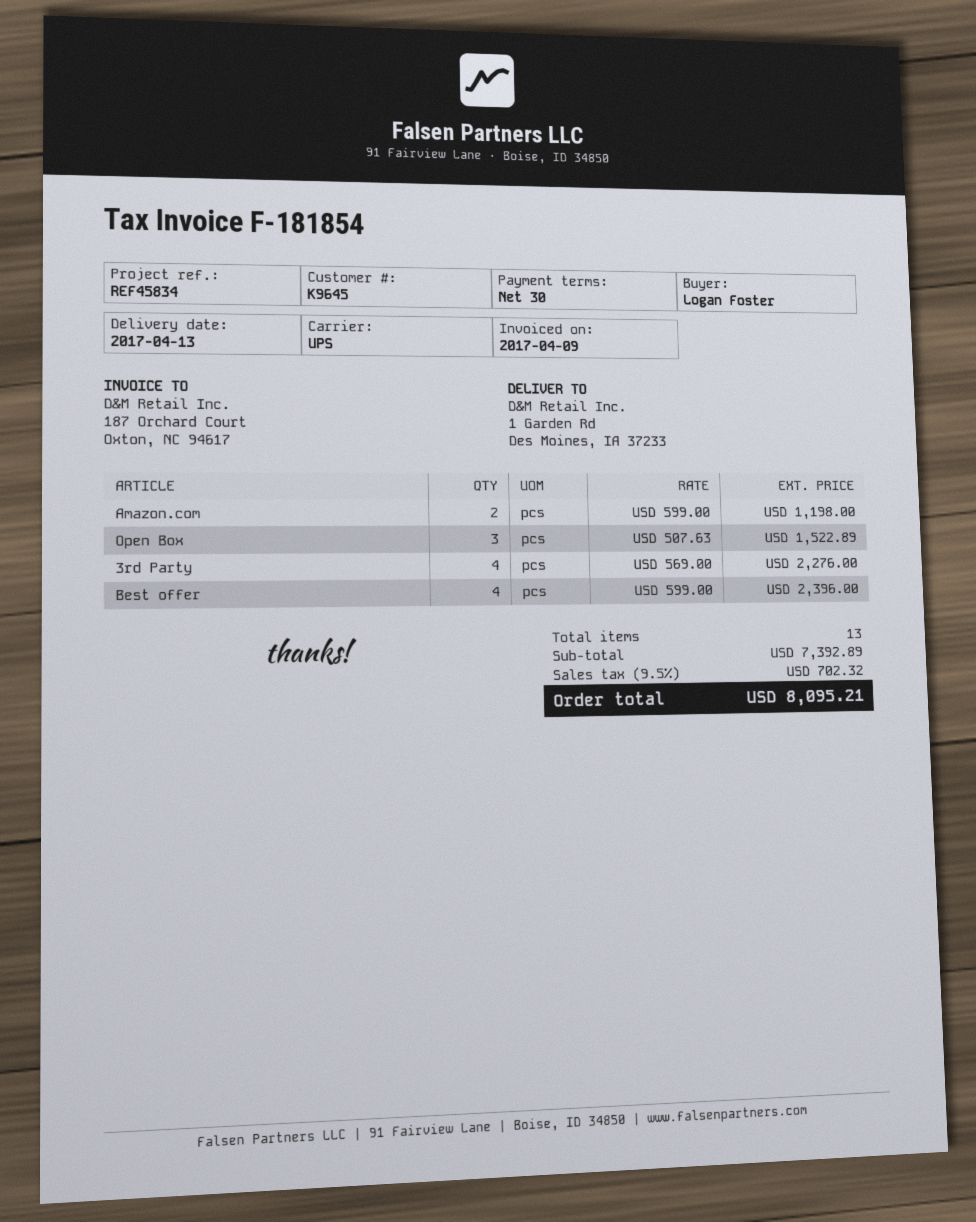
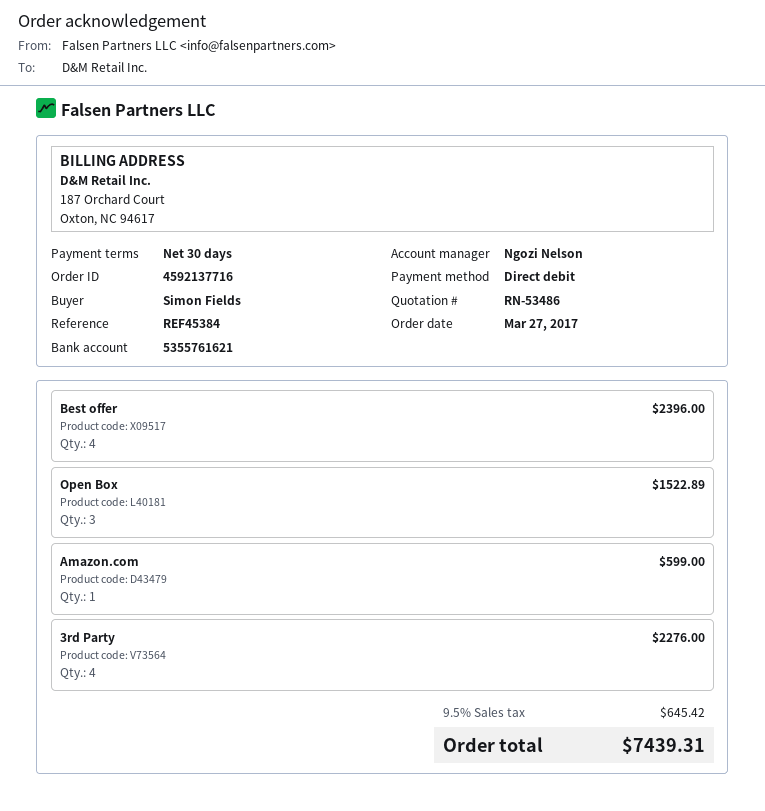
reference: REF45834 -> REF45384
ordered by: Logan Foster -> Simon Fields
Amazon.com: 2 for 1198.00 -> 1 for 599.00
tax: 9.5% = 702.32 -> 9.5% = 645.42
total: 8095.21 -> 7439.31

